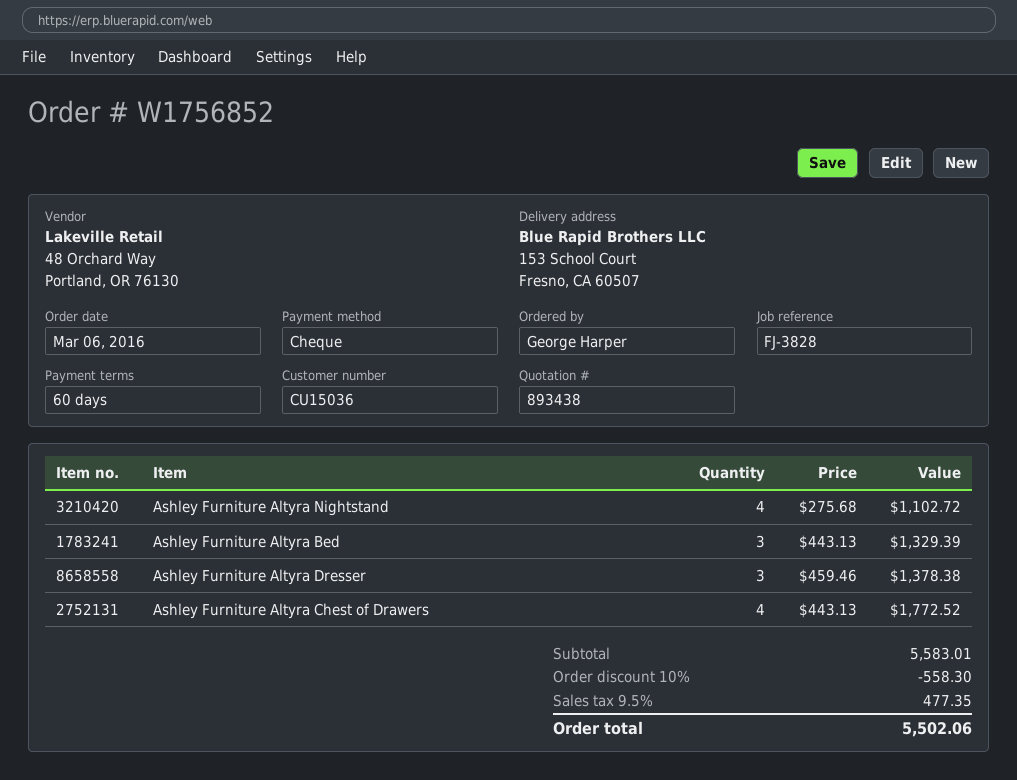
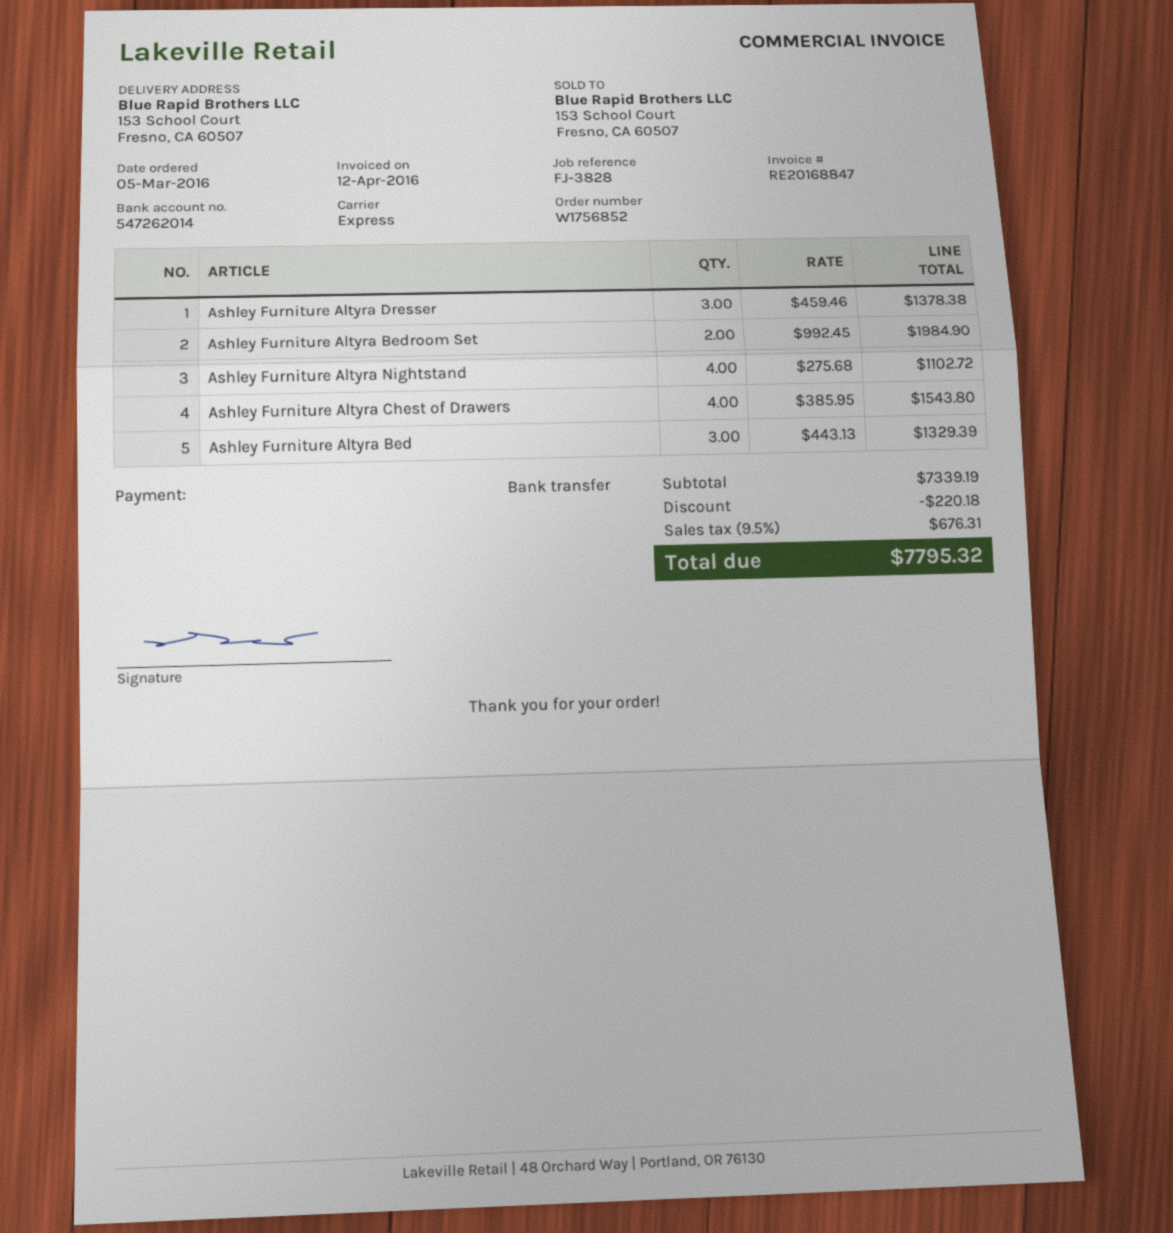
order date: 2016-03-06 -> 2016-03-05
payment method: cheque -> bank transfer
Ashley Furniture Altyra Chest of Drawers: 4 x 443.13 = 1772.52 -> 4 x 385.95 = 1543.80
Ashley Furniture Altyra Bedroom Set: none -> 2 x 992.45 = 1984.90
subtotal: 5583.01 -> 7339.19
discount: 558.30 -> 220.18
tax: 9.5% = 477.35 -> 9.5% = 676.31
total: 5502.06 -> 7795.32

